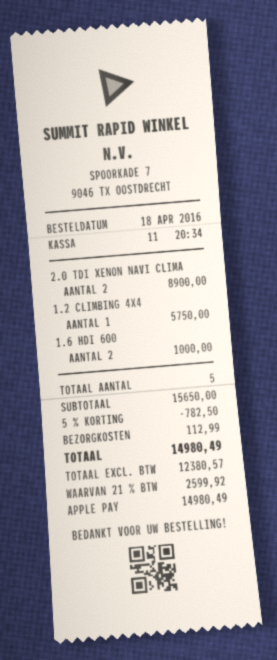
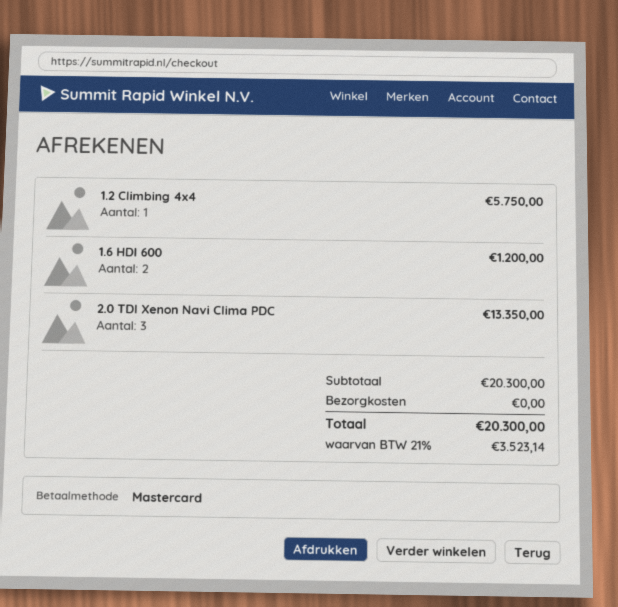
payment method: Apple Pay -> Mastercard
2.0 TDI XENON NAVI CLIMA: 2 for 8900.00 -> 3 for 13350.00
1.6 HDI 600: 2 for 1000.00 -> 2 for 1200.00
subtotal: 15650.00 -> 20300.00
discount: 5% = 782.50 -> none
shipping: 112.99 -> 0.00
tax: 21% = 2599.92 -> 21% = 3523.14
total: 14980.49 -> 20300.00

